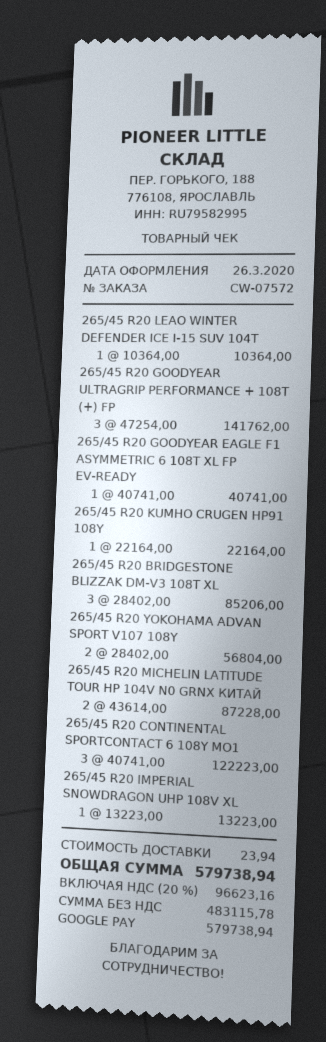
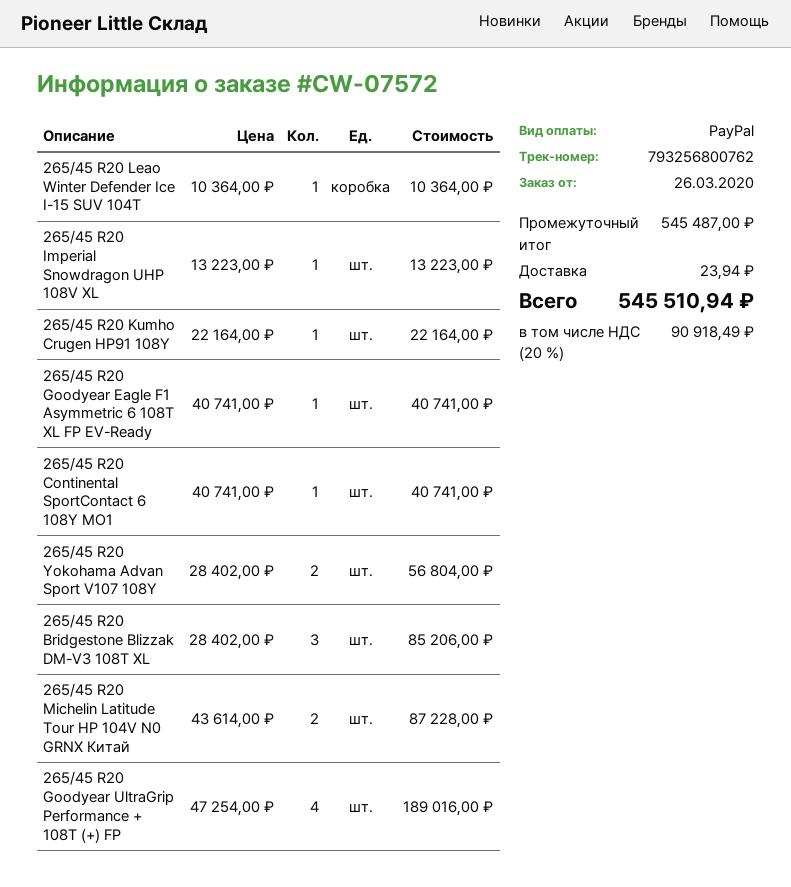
payment method: Google Pay -> PayPal
265/45 R20 GOODYEAR ULTRAGRIP PERFORMANCE + 108T (+) FP: 3 x 47254.00 = 141762.00 -> 4 x 47254.00 = 189016.00
265/45 R20 CONTINENTAL SPORTCONTACT 6 108Y MO1: 3 x 40741.00 = 122223.00 -> 1 x 40741.00 = 40741.00
tax: 20% = 96623.16 -> 20% = 90918.49
total: 579738.94 -> 545510.94

